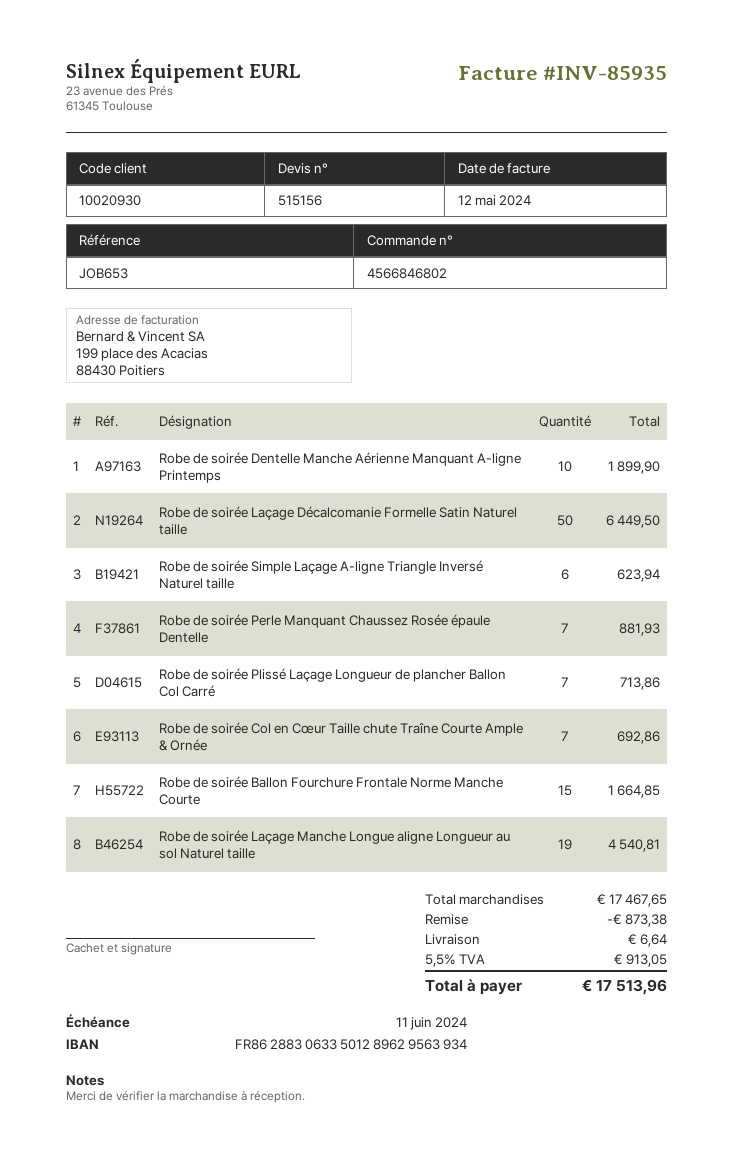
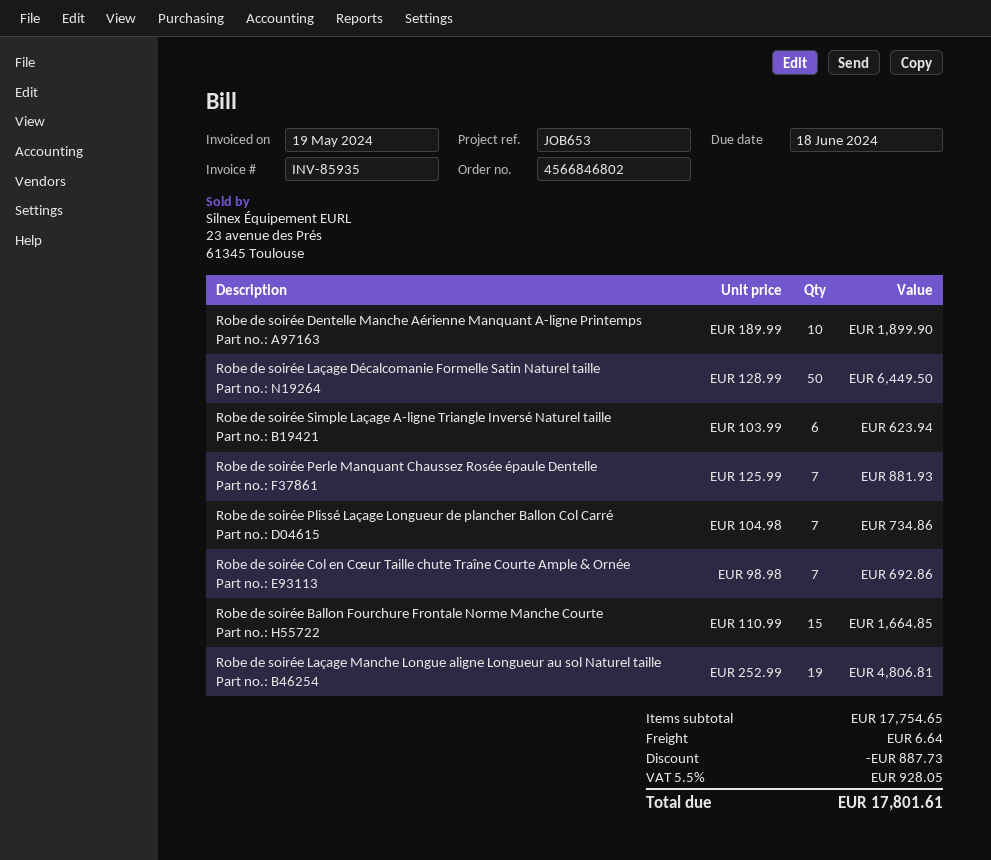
invoice date: 2024-05-12 -> 2024-05-19
due date: 2024-06-11 -> 2024-06-18
Robe de soirée Plissé Laçage Longueur de plancher Ballon Col Carré: 7 for 713.86 -> 7 for 734.86
Robe de soirée Laçage Manche Longue aligne Longueur au sol Naturel taille: 19 for 4540.81 -> 19 for 4806.81
subtotal: 17467.65 -> 17754.65
discount: 873.38 -> 887.73
tax: 5.5% = 913.05 -> 5.5% = 928.05
total: 17513.96 -> 17801.61

